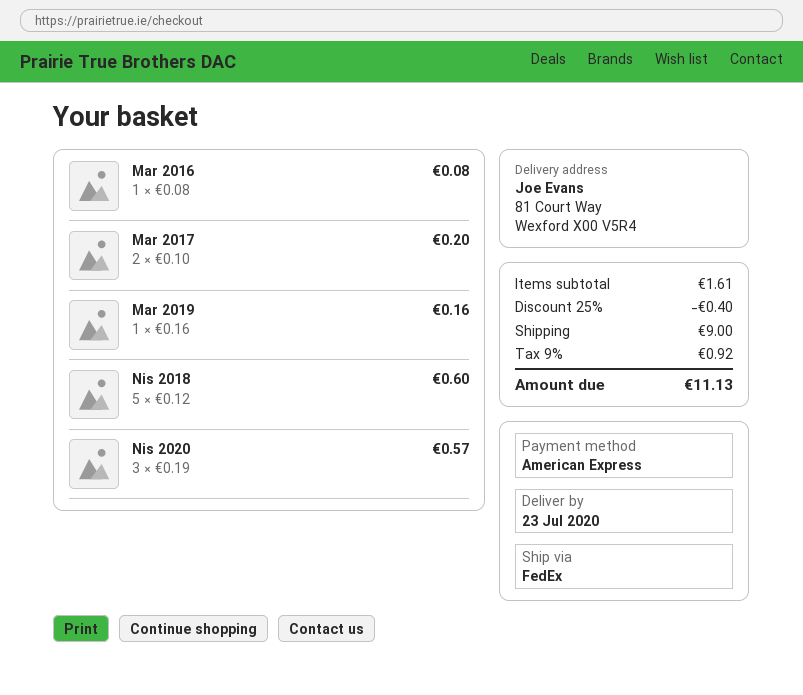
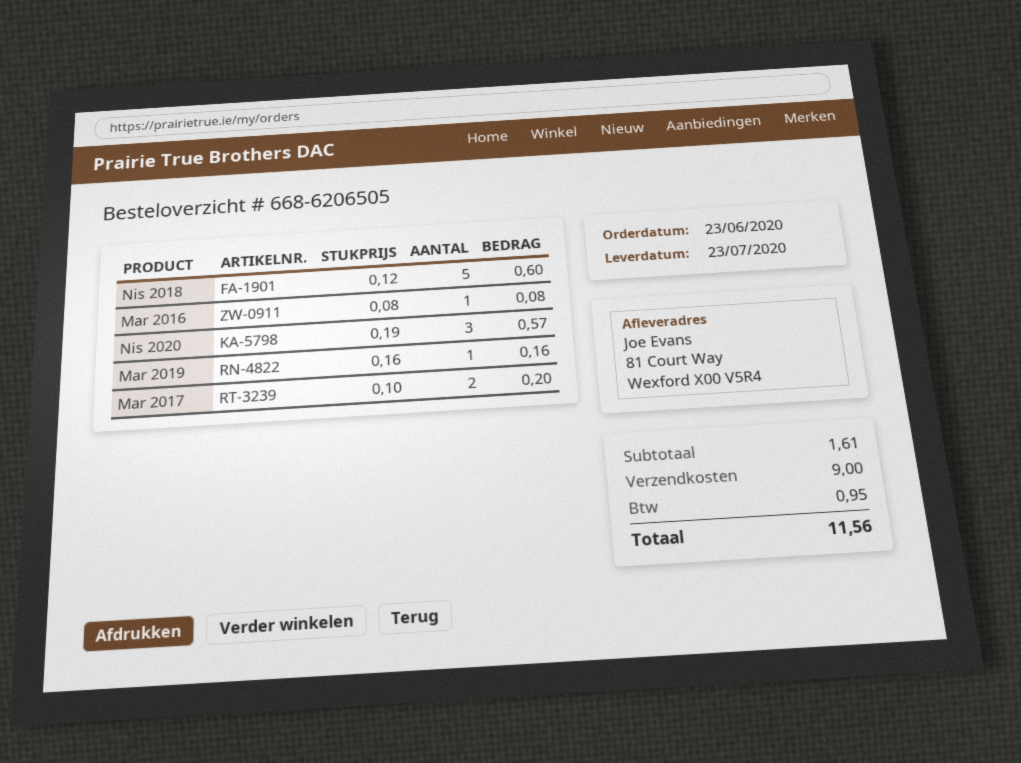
discount: 25% = 0.40 -> none
tax: 0.92 -> 0.95
total: 11.13 -> 11.56

